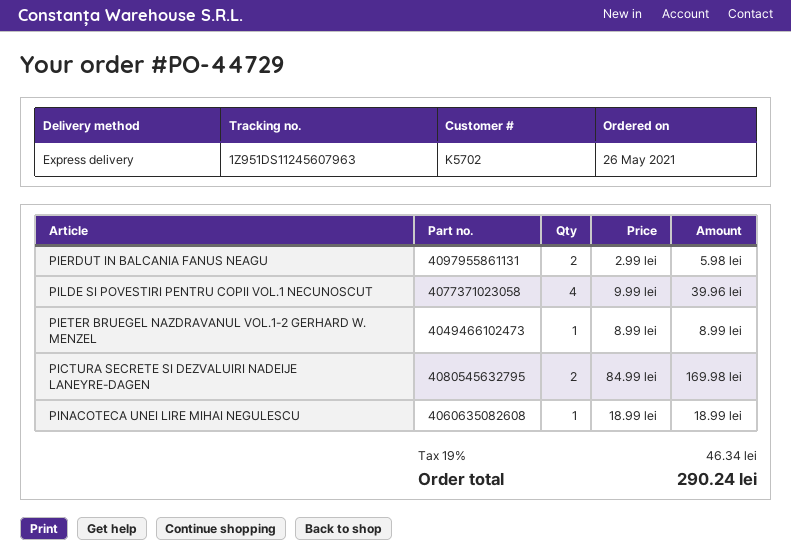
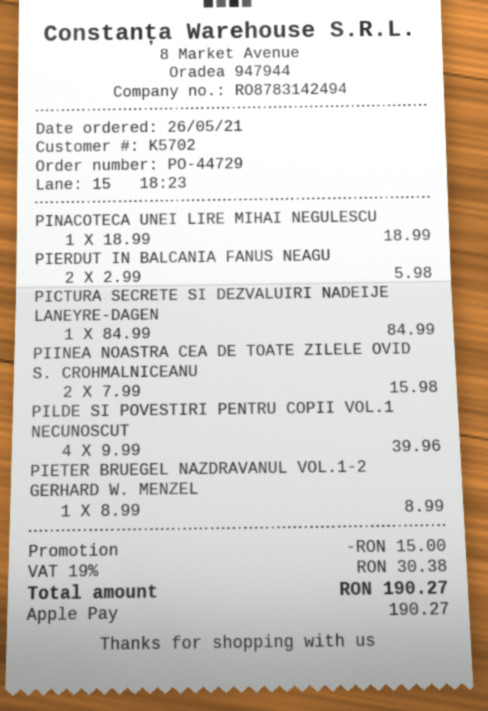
PICTURA SECRETE SI DEZVALUIRI NADEIJE LANEYRE-DAGEN: 2 x 84.99 = 169.98 -> 1 x 84.99 = 84.99
PIINEA NOASTRA CEA DE TOATE ZILELE OVID S. CROHMALNICEANU: none -> 2 x 7.99 = 15.98
discount: none -> 15.00
tax: 19% = 46.34 -> 19% = 30.38
total: 290.24 -> 190.27

